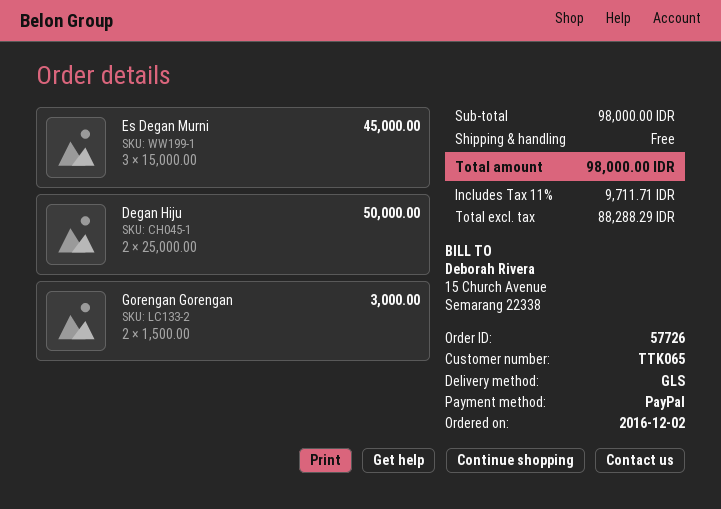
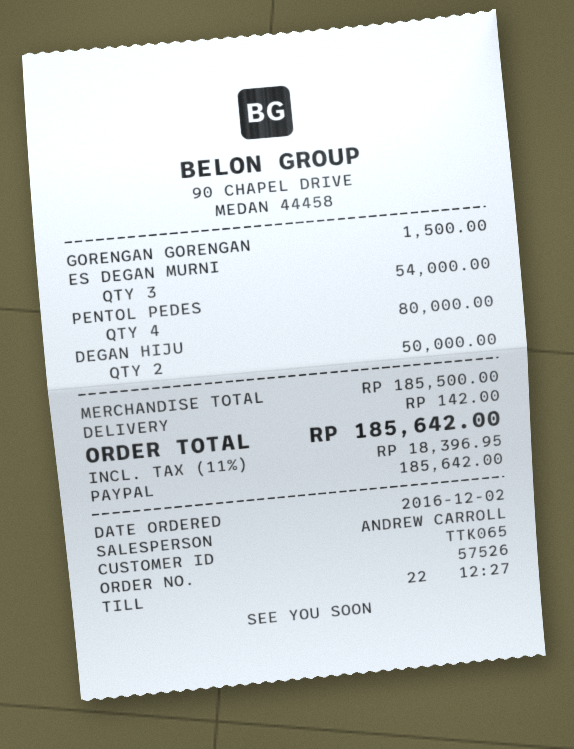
order number: 57726 -> 57526
Es Degan Murni: 3 for 45000.00 -> 3 for 54000.00
Gorengan Gorengan: 2 for 3000.00 -> 1 for 1500.00
PENTOL PEDES: none -> 4 for 80000.00
subtotal: 98000.00 -> 185500.00
shipping: 0.00 -> 142.00
tax: 11% = 9711.71 -> 11% = 18396.95
total: 98000.00 -> 185642.00

